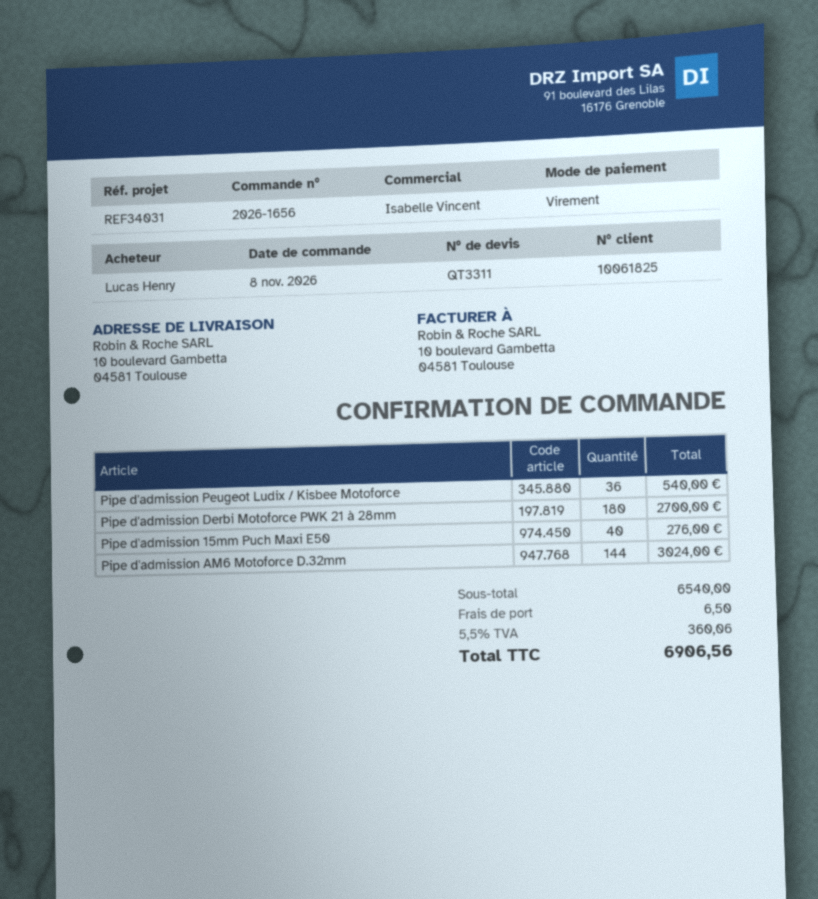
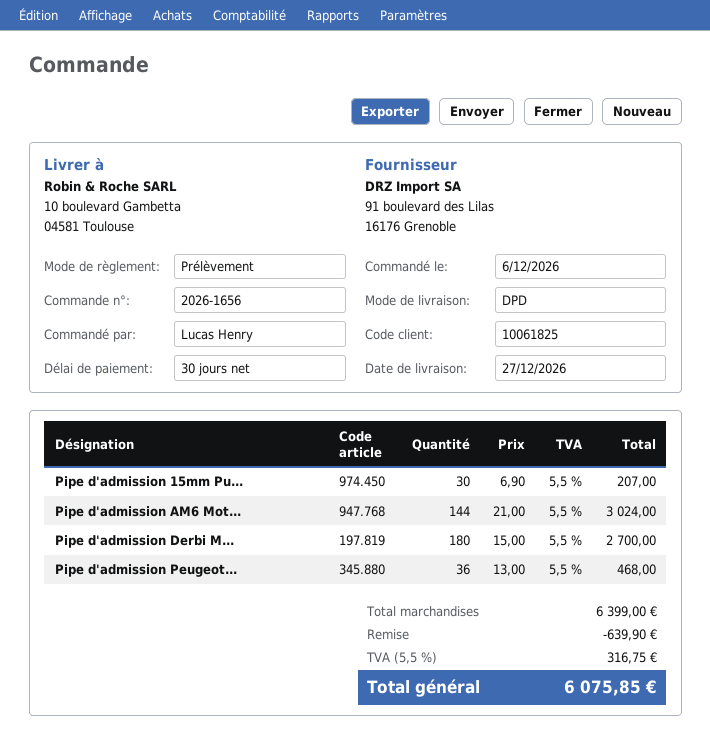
order date: 2026-11-08 -> 2026-12-06
payment method: bank transfer -> direct debit
Pipe d'admission Peugeot Ludix / Kisbee Motoforce: 36 for 540.00 -> 36 for 468.00
Pipe d'admission 15mm Puch Maxi E50: 40 for 276.00 -> 30 for 207.00
subtotal: 6540.00 -> 6399.00
discount: none -> 639.90
shipping: 6.50 -> none
tax: 5.5% = 360.06 -> 5.5% = 316.75
total: 6906.56 -> 6075.85

